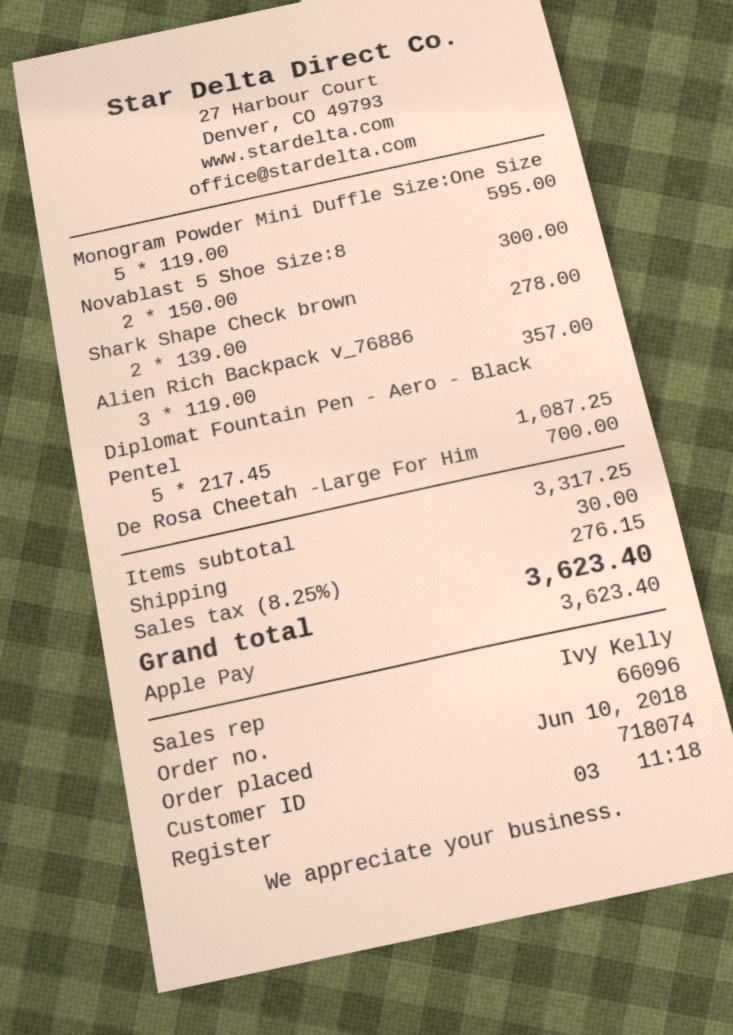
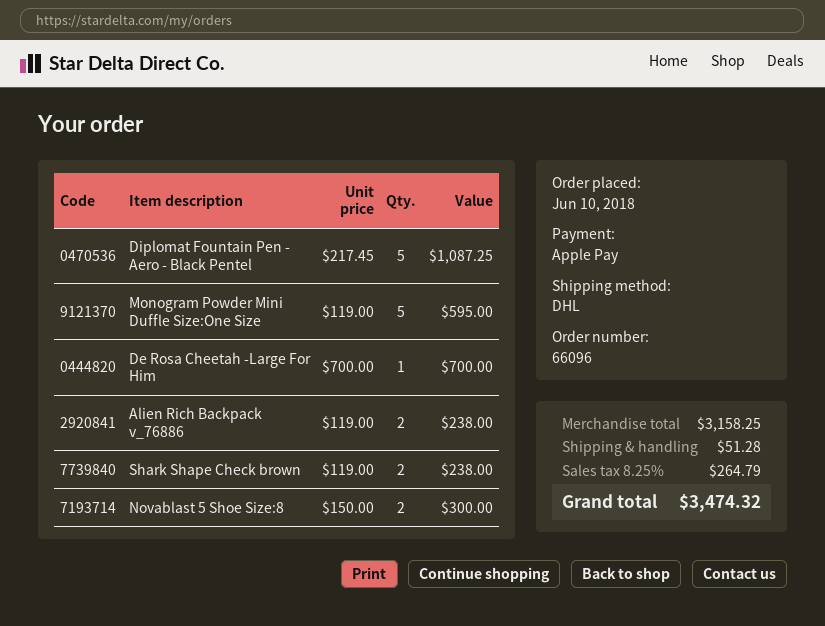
Shark Shape Check brown: 2 x 139.00 = 278.00 -> 2 x 119.00 = 238.00
Alien Rich Backpack v_76886: 3 x 119.00 = 357.00 -> 2 x 119.00 = 238.00
subtotal: 3317.25 -> 3158.25
shipping: 30.00 -> 51.28
tax: 8.25% = 276.15 -> 8.25% = 264.79
total: 3623.40 -> 3474.32

